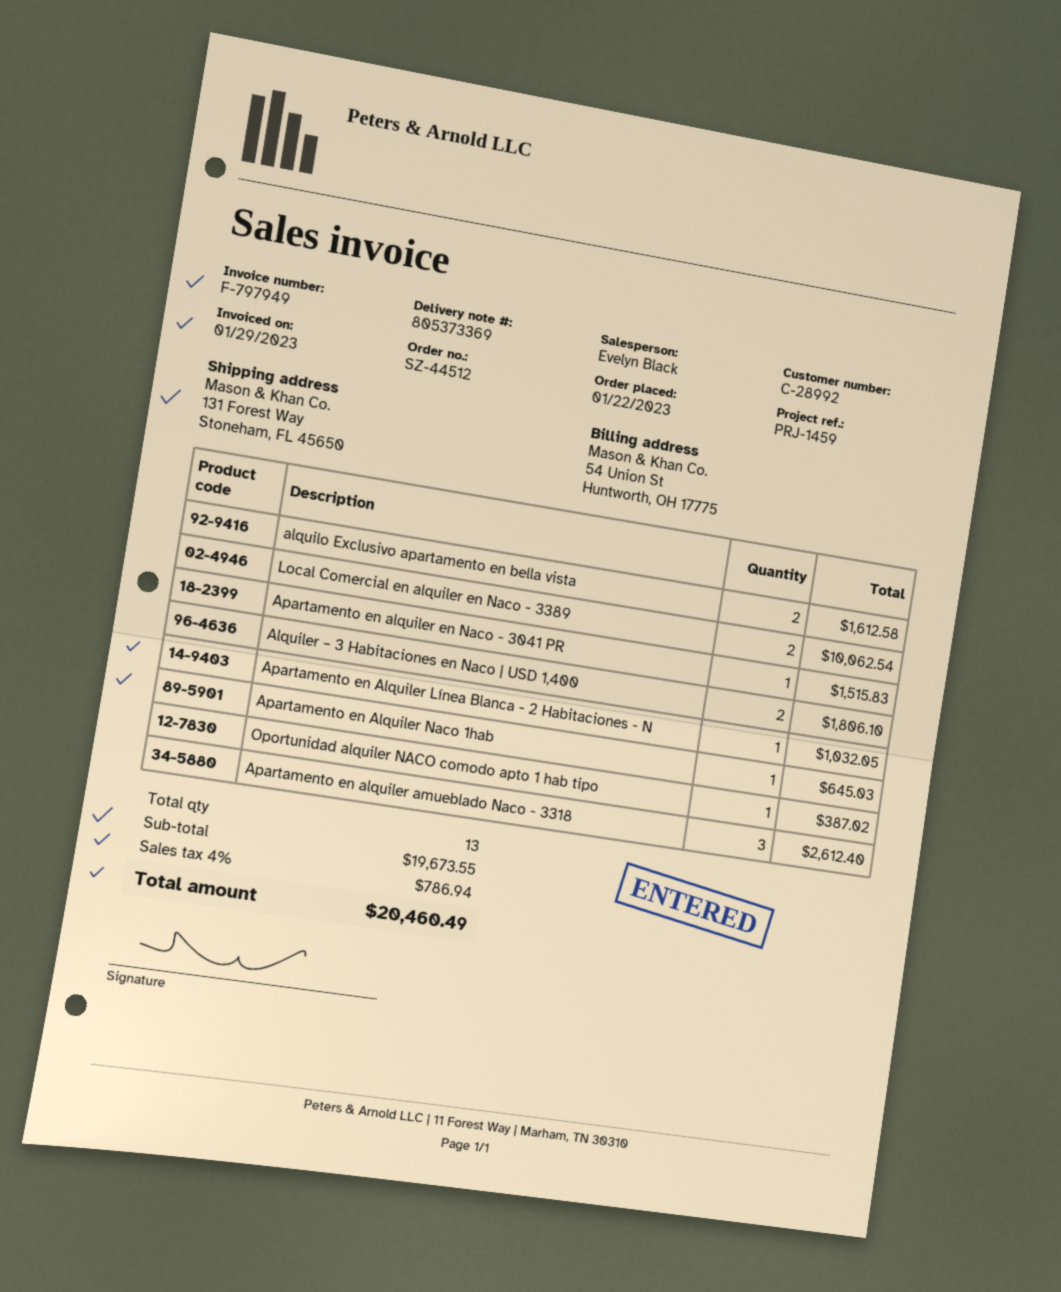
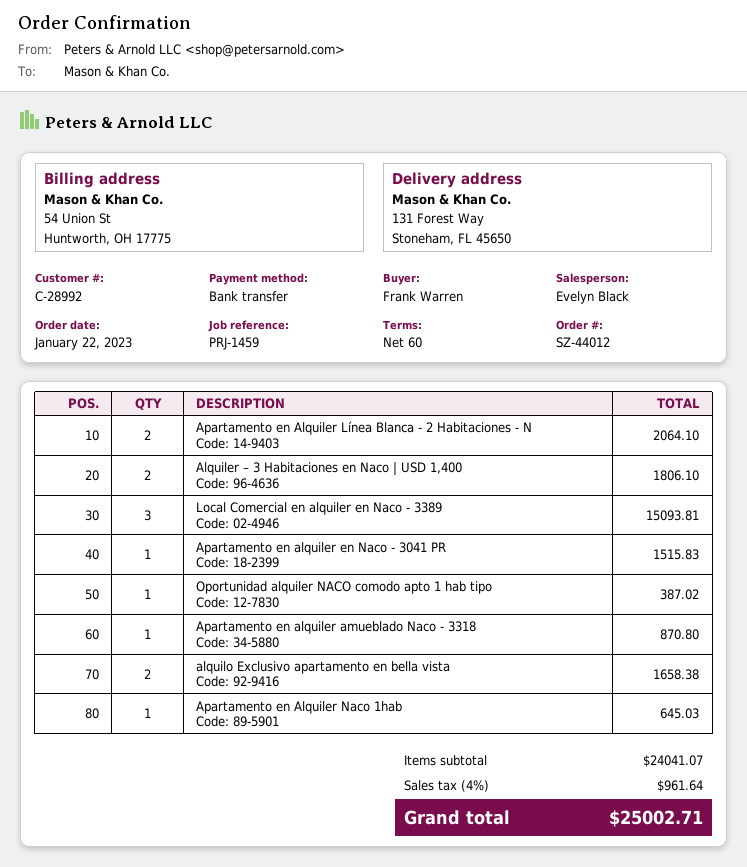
order number: SZ-44512 -> SZ-44012
alquilo Exclusivo apartamento en bella vista: 2 for 1612.58 -> 2 for 1658.38
Local Comercial en alquiler en Naco - 3389: 2 for 10062.54 -> 3 for 15093.81
Apartamento en Alquiler Línea Blanca - 2 Habitaciones - N: 1 for 1032.05 -> 2 for 2064.10
Apartamento en alquiler amueblado Naco - 3318: 3 for 2612.40 -> 1 for 870.80
subtotal: 19673.55 -> 24041.07
tax: 4% = 786.94 -> 4% = 961.64
total: 20460.49 -> 25002.71

